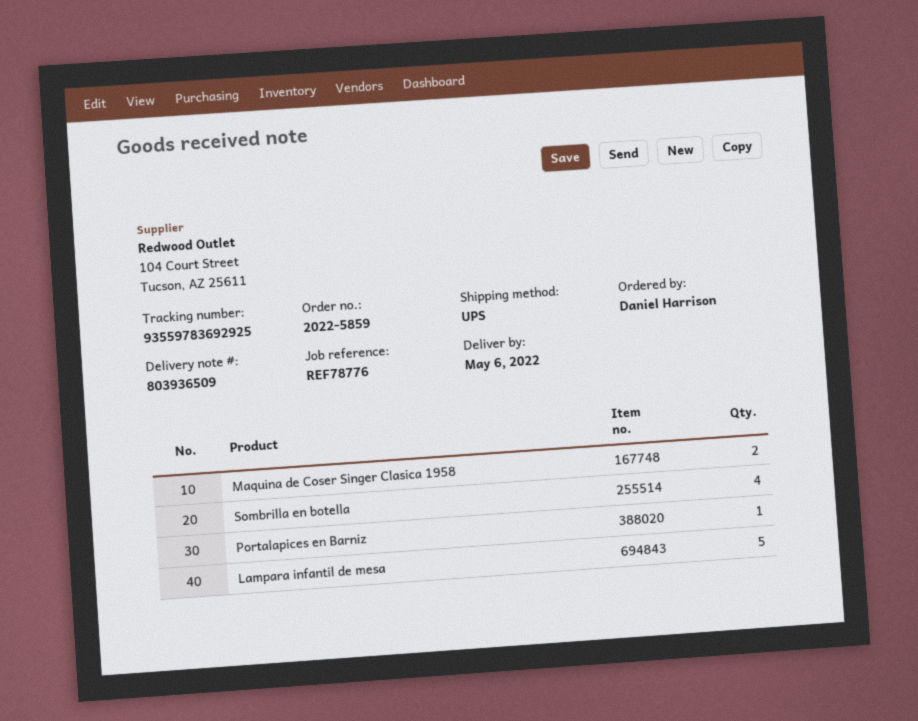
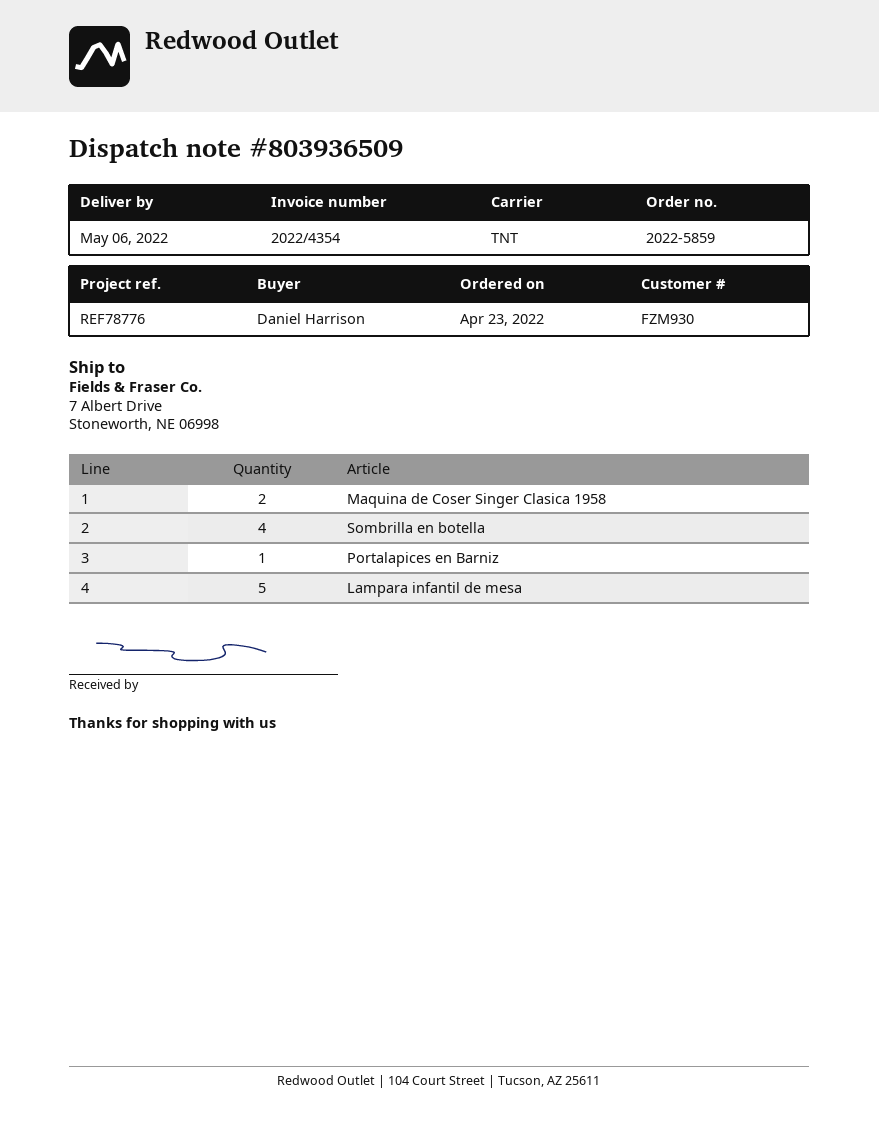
shipping method: UPS -> TNT

